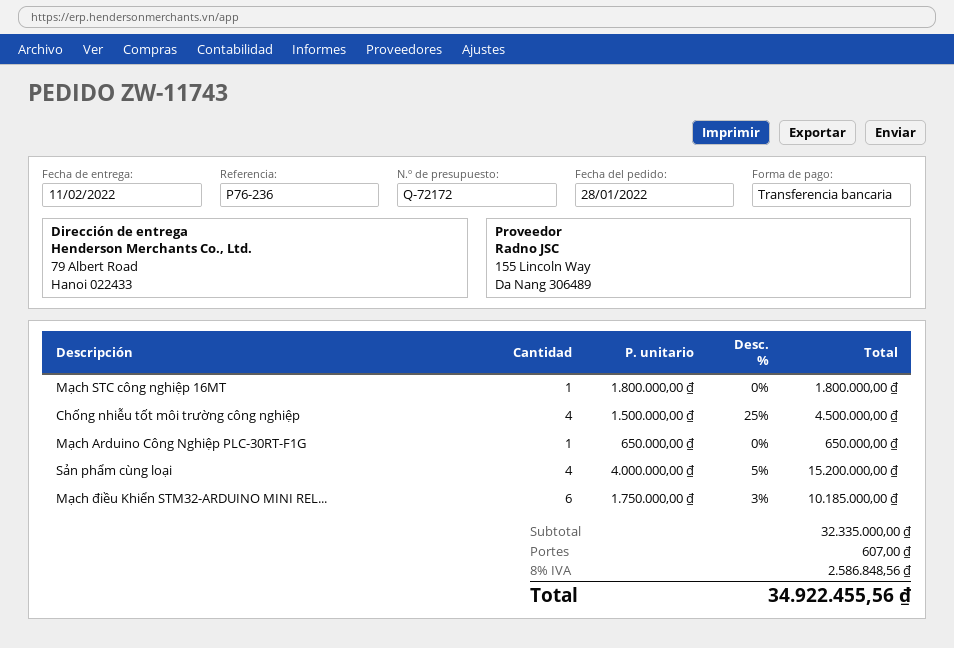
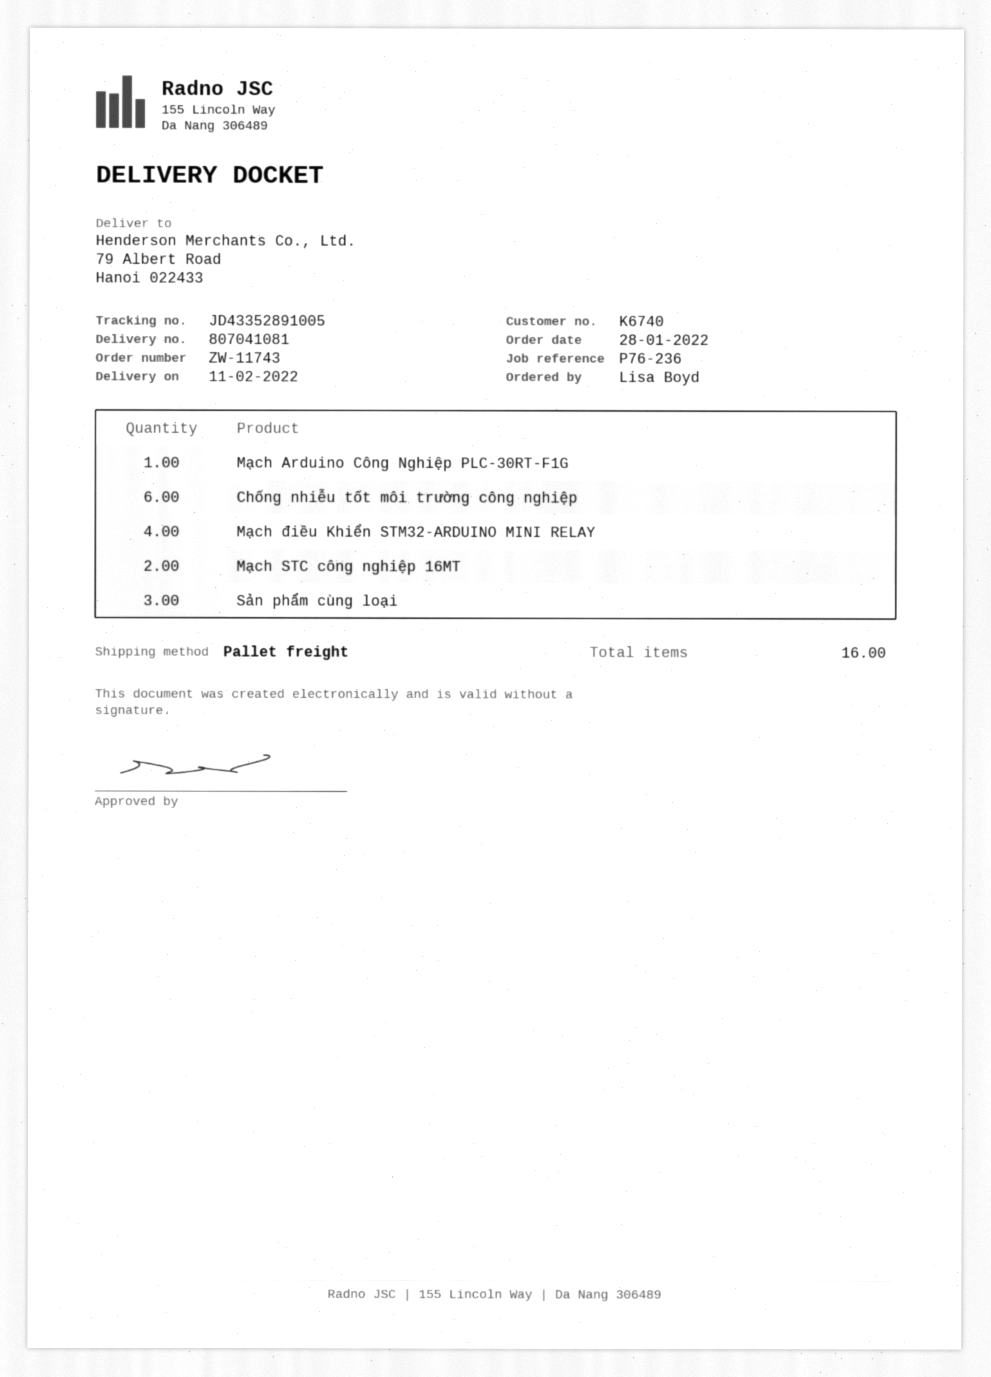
Mạch STC công nghiệp 16MT: 1 -> 2
Chống nhiễu tốt môi trường công nghiệp: 4 -> 6
Sản phẩm cùng loại: 4 -> 3
Mạch điều Khiển STM32-ARDUINO MINI REL...: 6 -> 4

